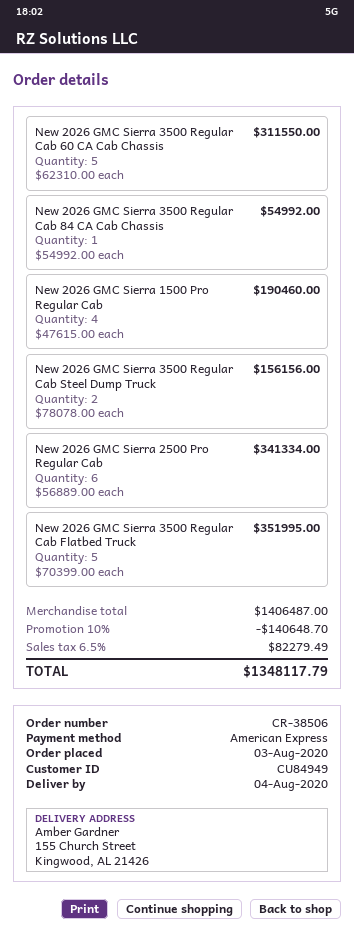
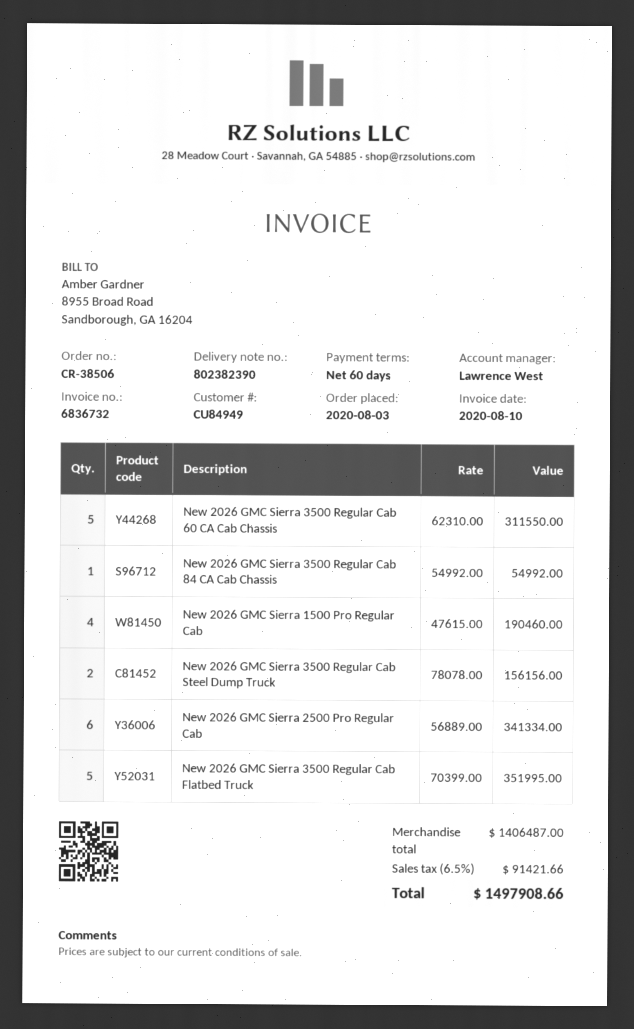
discount: 10% = 140648.70 -> none
tax: 6.5% = 82279.49 -> 6.5% = 91421.66
total: 1348117.79 -> 1497908.66

